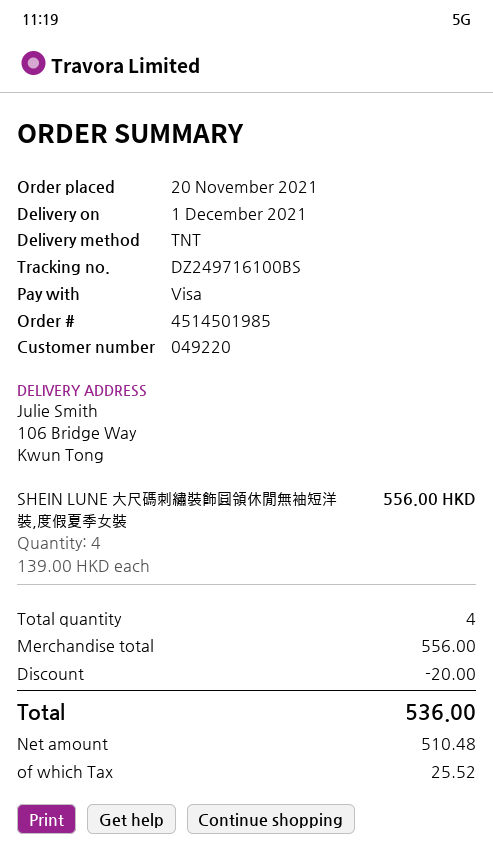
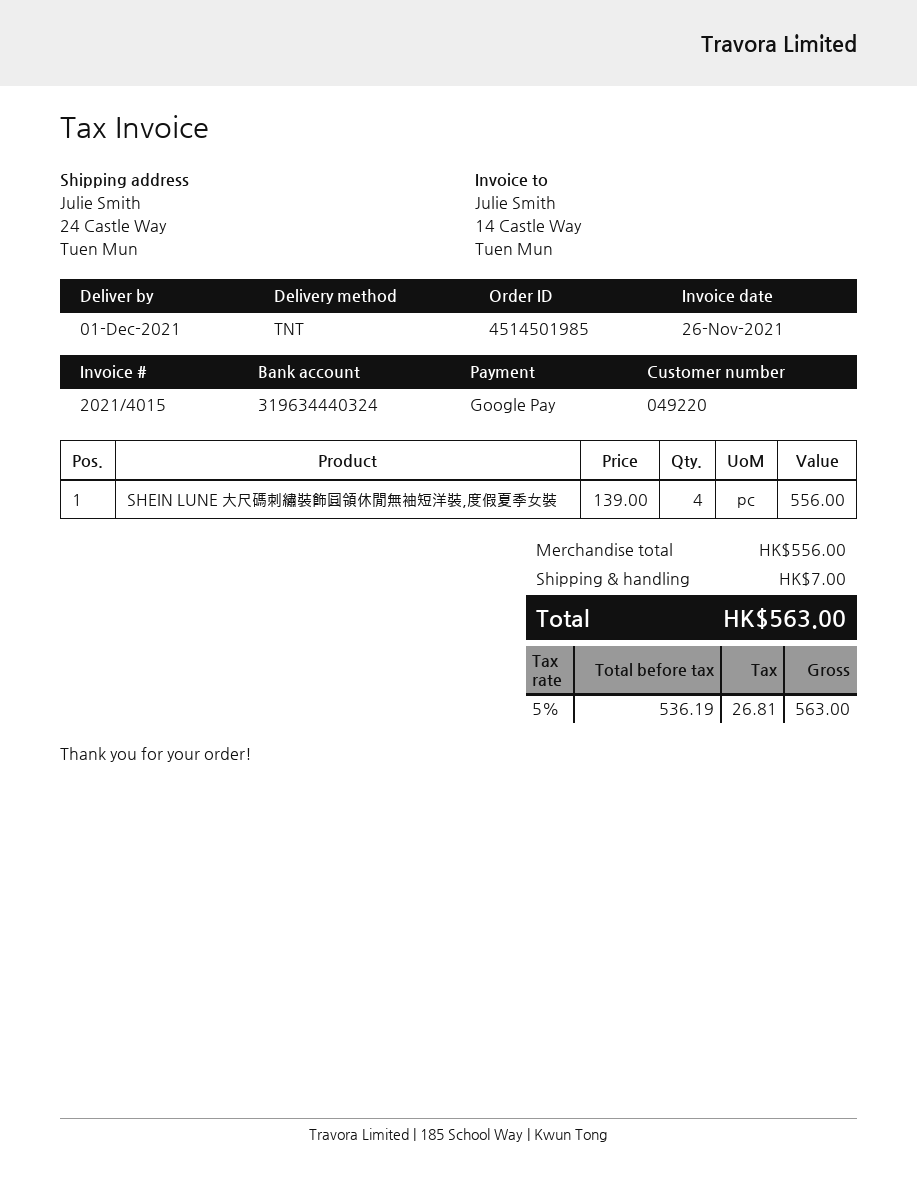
payment method: Visa -> Google Pay
ship to: 106 Bridge Way, Kwun Tong -> 24 Castle Way, Tuen Mun
discount: 20.00 -> none
shipping: none -> 7.00
net: 510.48 -> 536.19
tax: 25.52 -> 26.81
total: 536.00 -> 563.00

